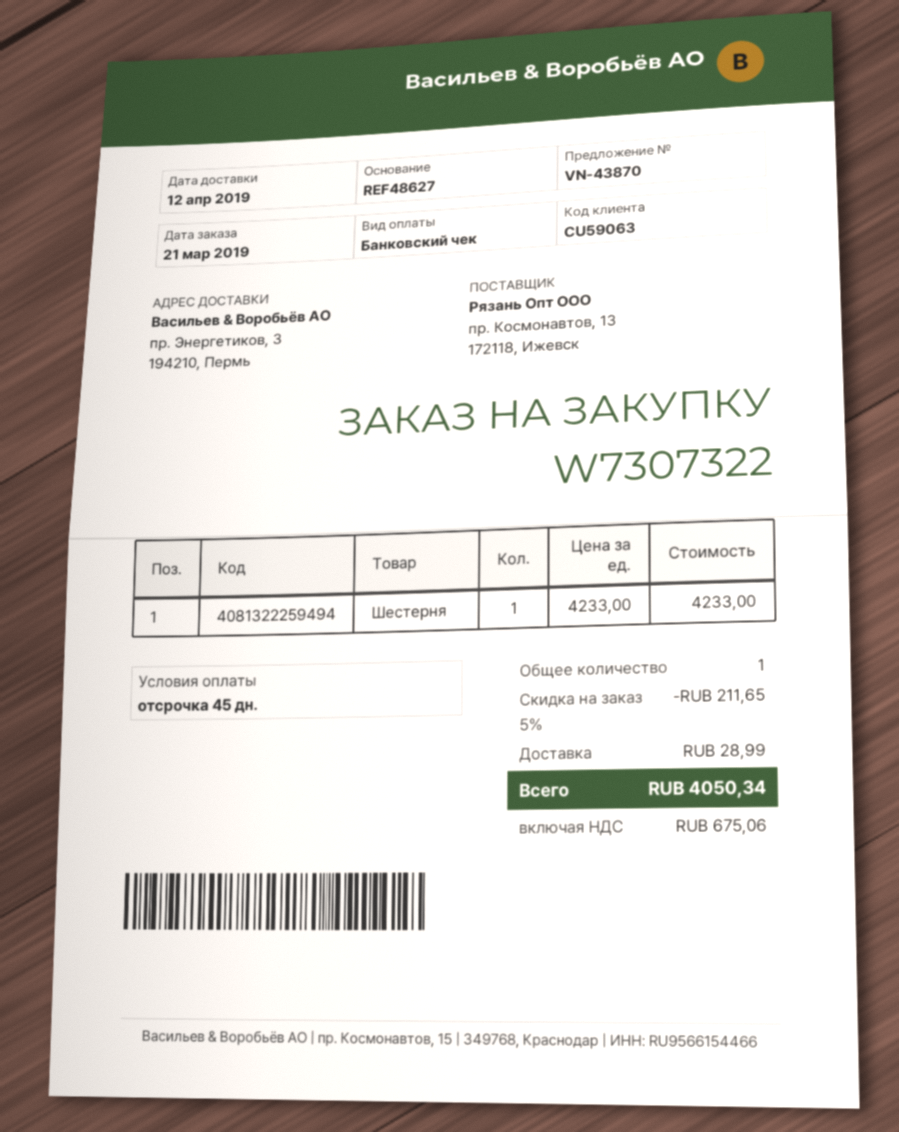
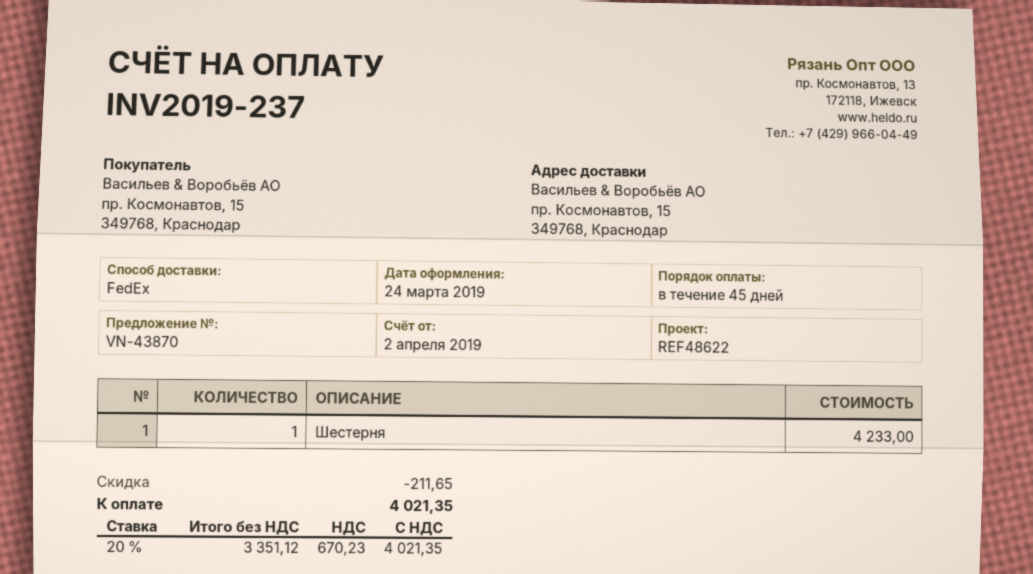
order date: 2019-03-21 -> 2019-03-24
reference: REF48627 -> REF48622
ship to: пр. Энергетиков, 3, 194210, Пермь -> пр. Космонавтов, 15, 349768, Краснодар
shipping: 28.99 -> none
tax: 675.06 -> 670.23
total: 4050.34 -> 4021.35

